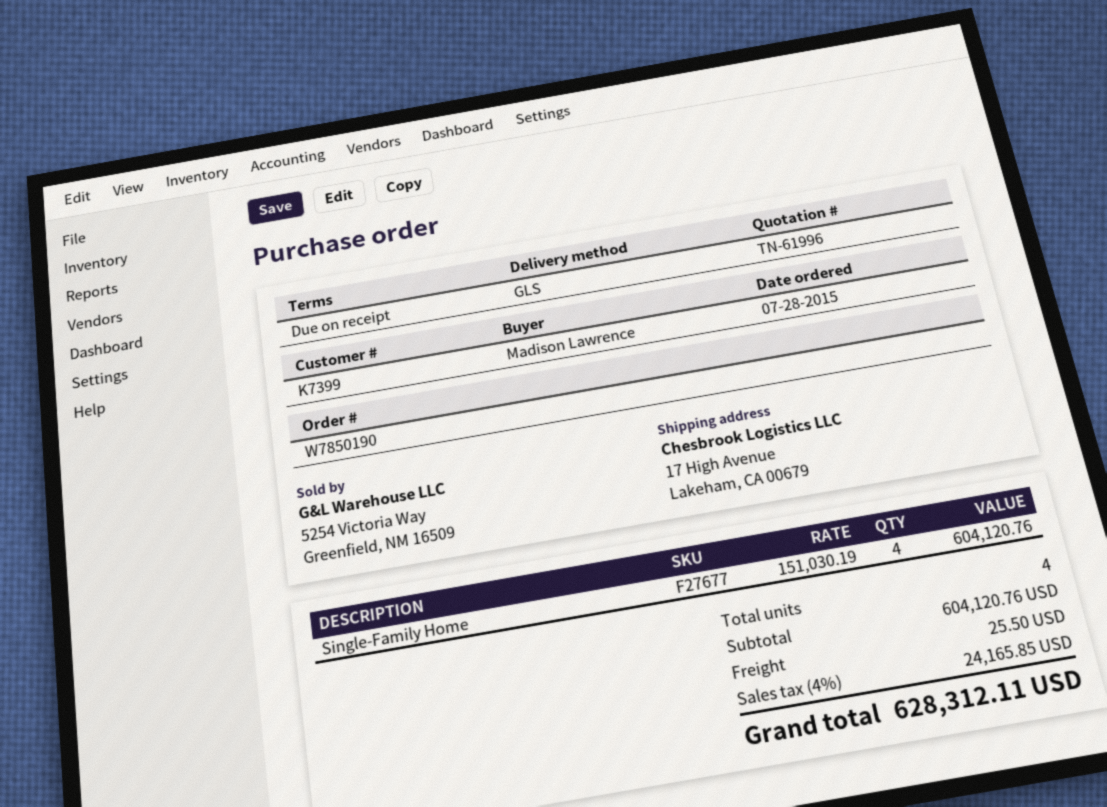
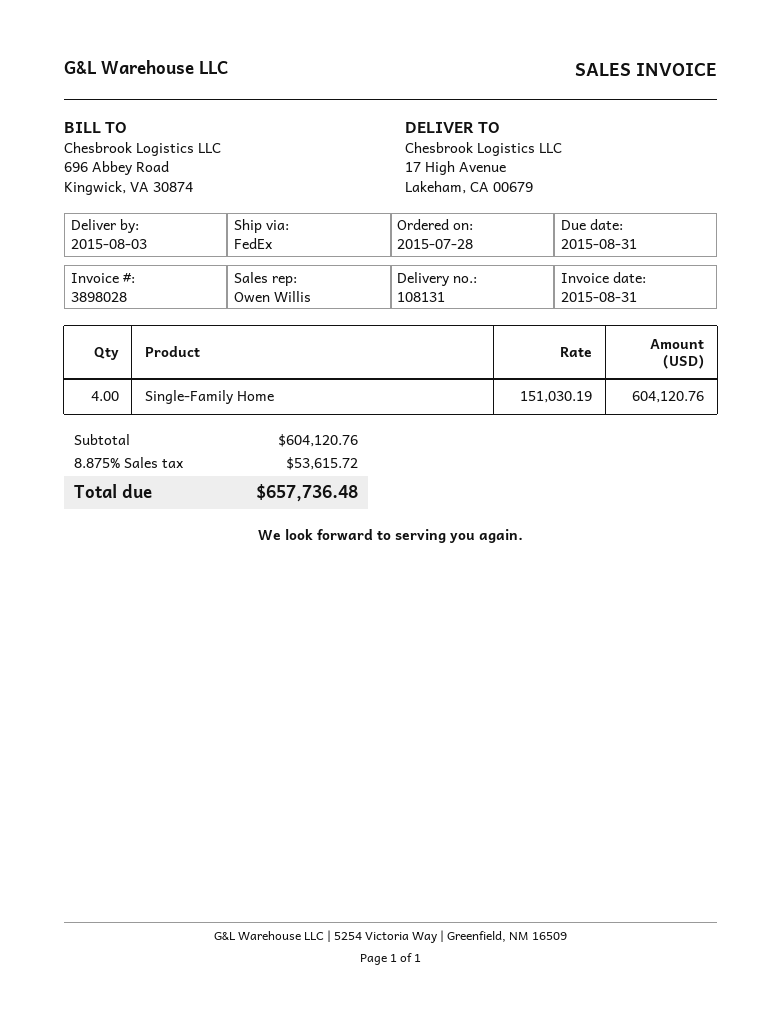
shipping method: GLS -> FedEx
shipping: 25.50 -> none
tax: 4% = 24165.85 -> 8.875% = 53615.72
total: 628312.11 -> 657736.48

